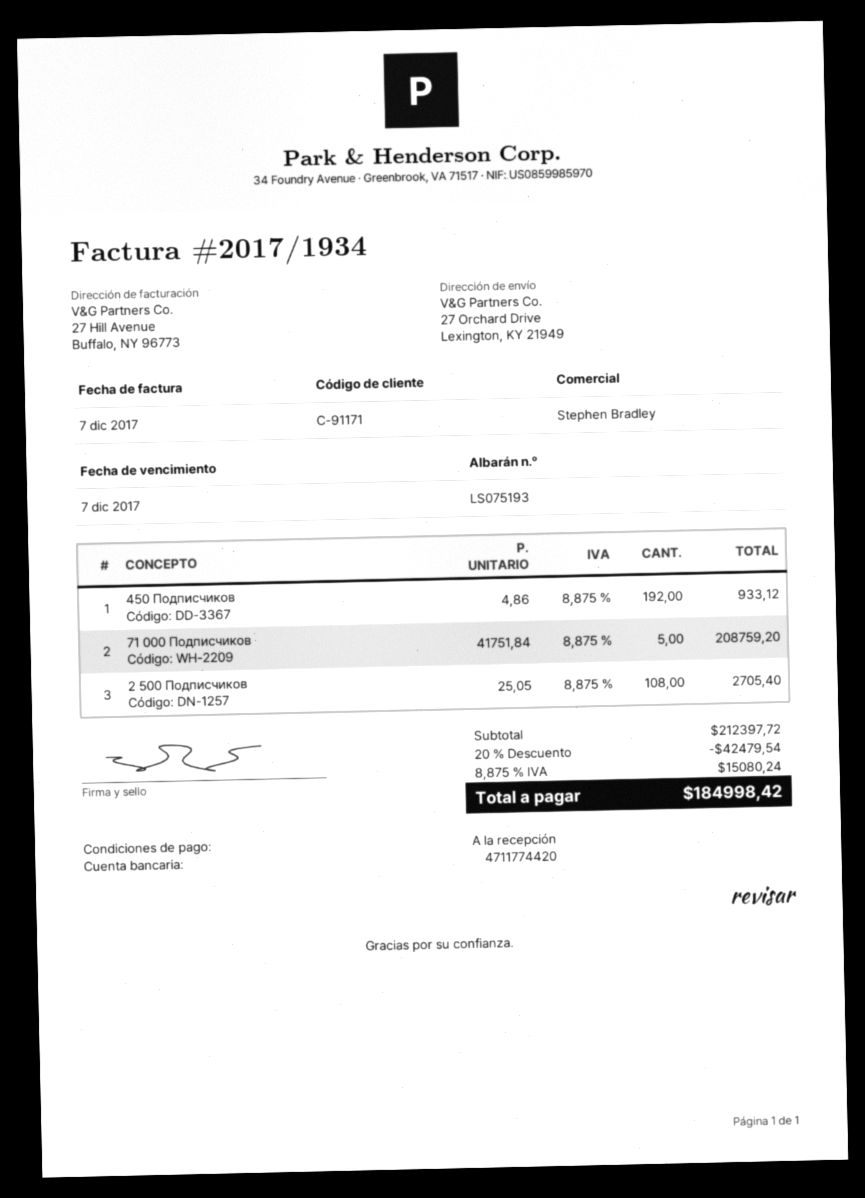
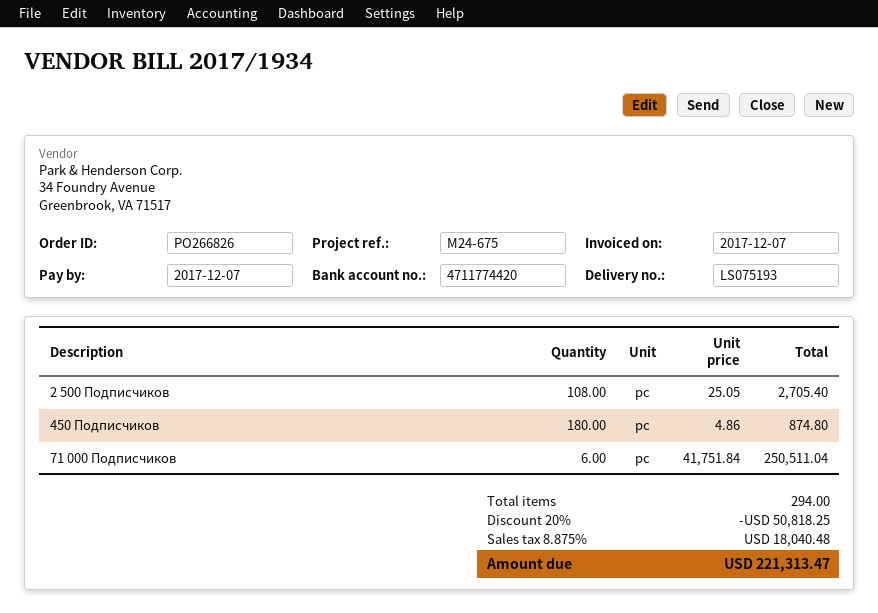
450 Подписчиков: 192 x 4.86 = 933.12 -> 180 x 4.86 = 874.80
71 000 Подписчиков: 5 x 41751.84 = 208759.20 -> 6 x 41751.84 = 250511.04
discount: 20% = 42479.54 -> 20% = 50818.25
tax: 8.875% = 15080.24 -> 8.875% = 18040.48
total: 184998.42 -> 221313.47

